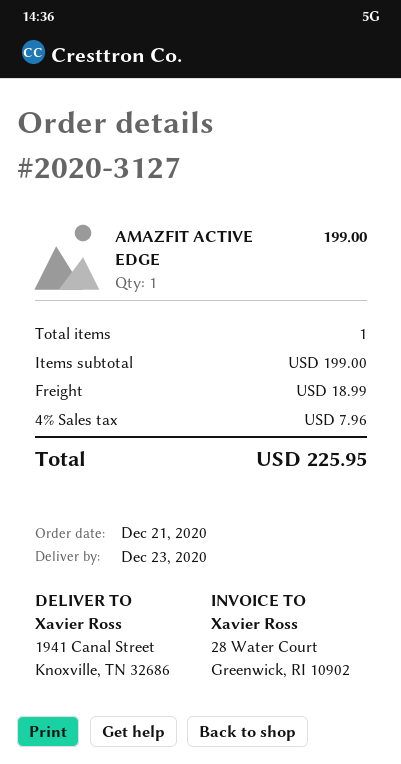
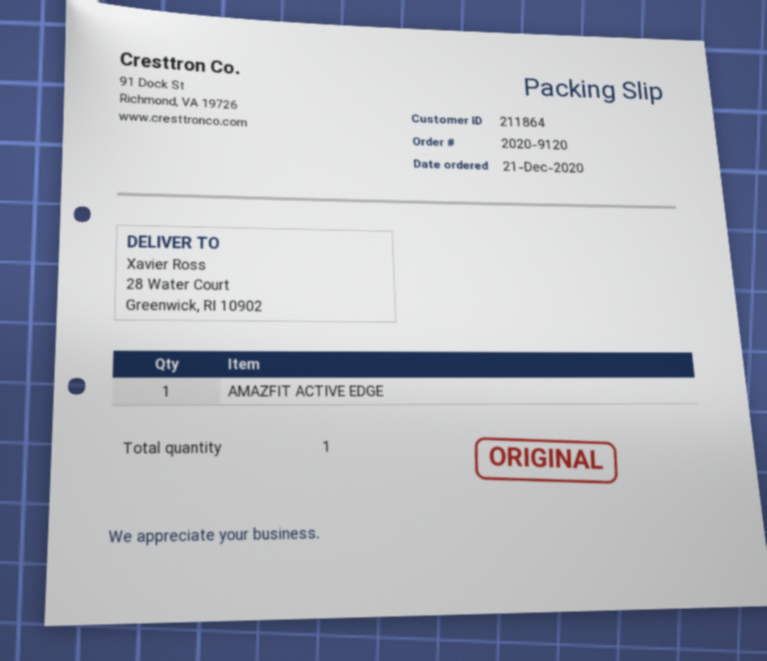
order number: 2020-3127 -> 2020-9120
ship to: 1941 Canal Street, Knoxville, TN 32686 -> 28 Water Court, Greenwick, RI 10902

